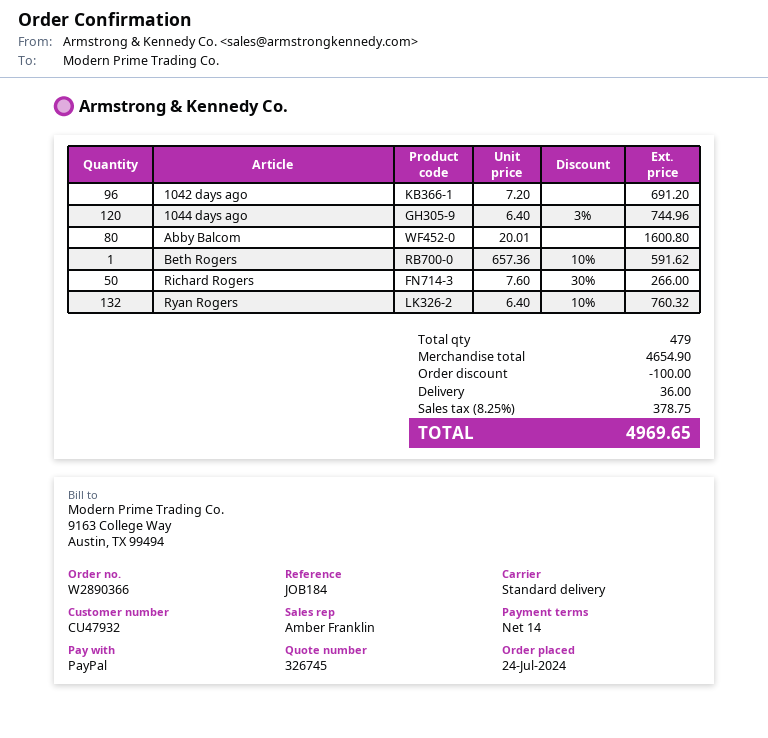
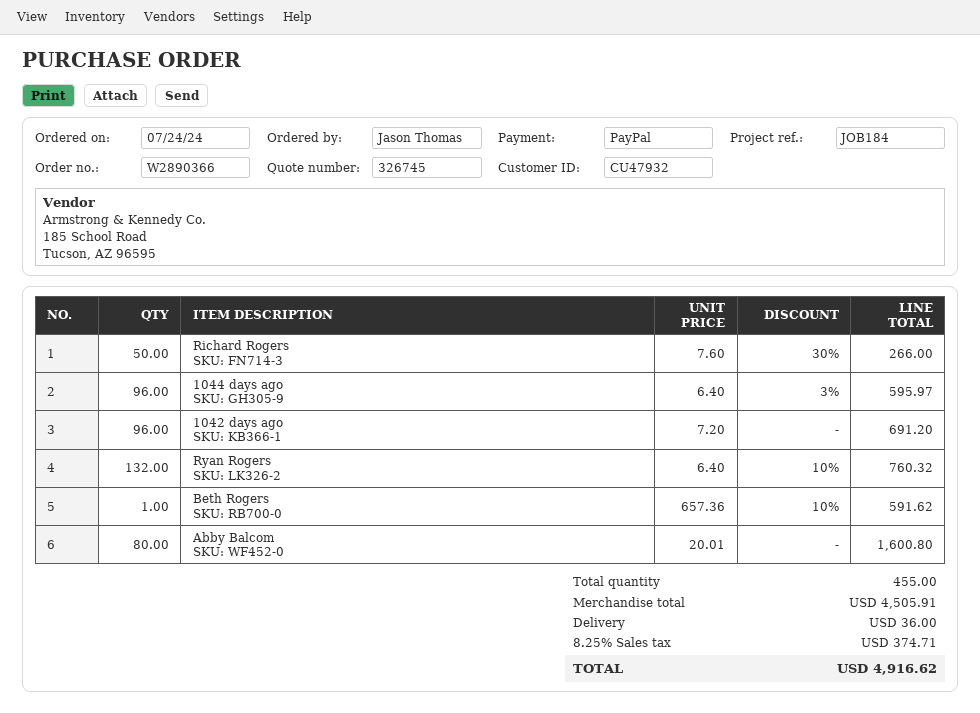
1044 days ago: 120 x 6.40 - 3% = 744.96 -> 96 x 6.40 - 3% = 595.97
total quantity: 479 -> 455
subtotal: 4654.90 -> 4505.91
discount: 100.00 -> none
tax: 8.25% = 378.75 -> 8.25% = 374.71
total: 4969.65 -> 4916.62

